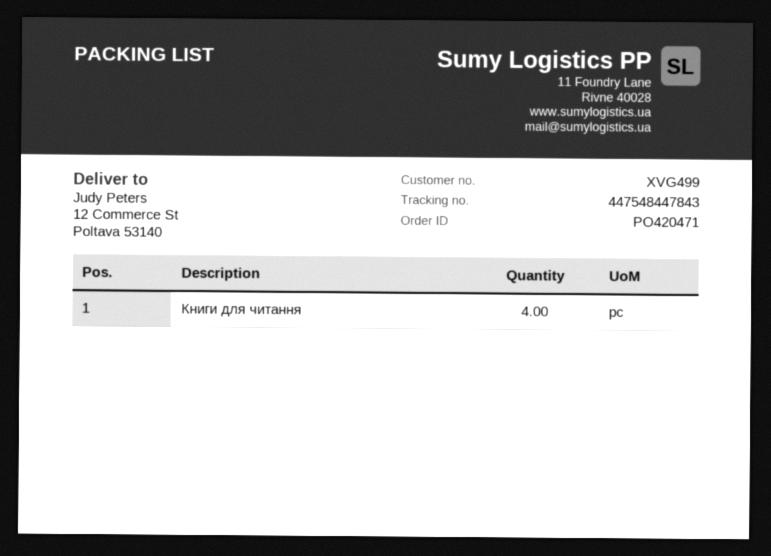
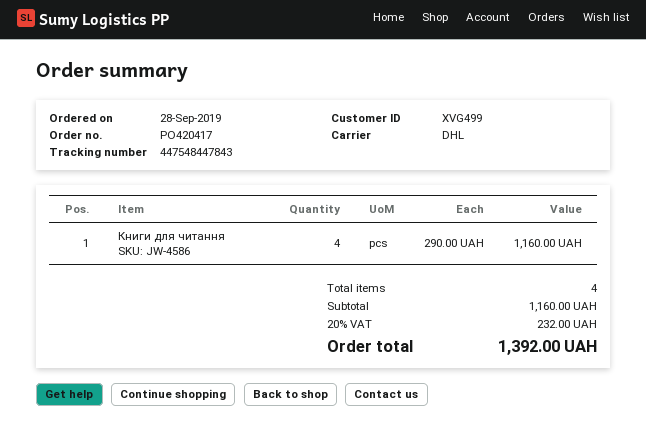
order number: PO420471 -> PO420417

